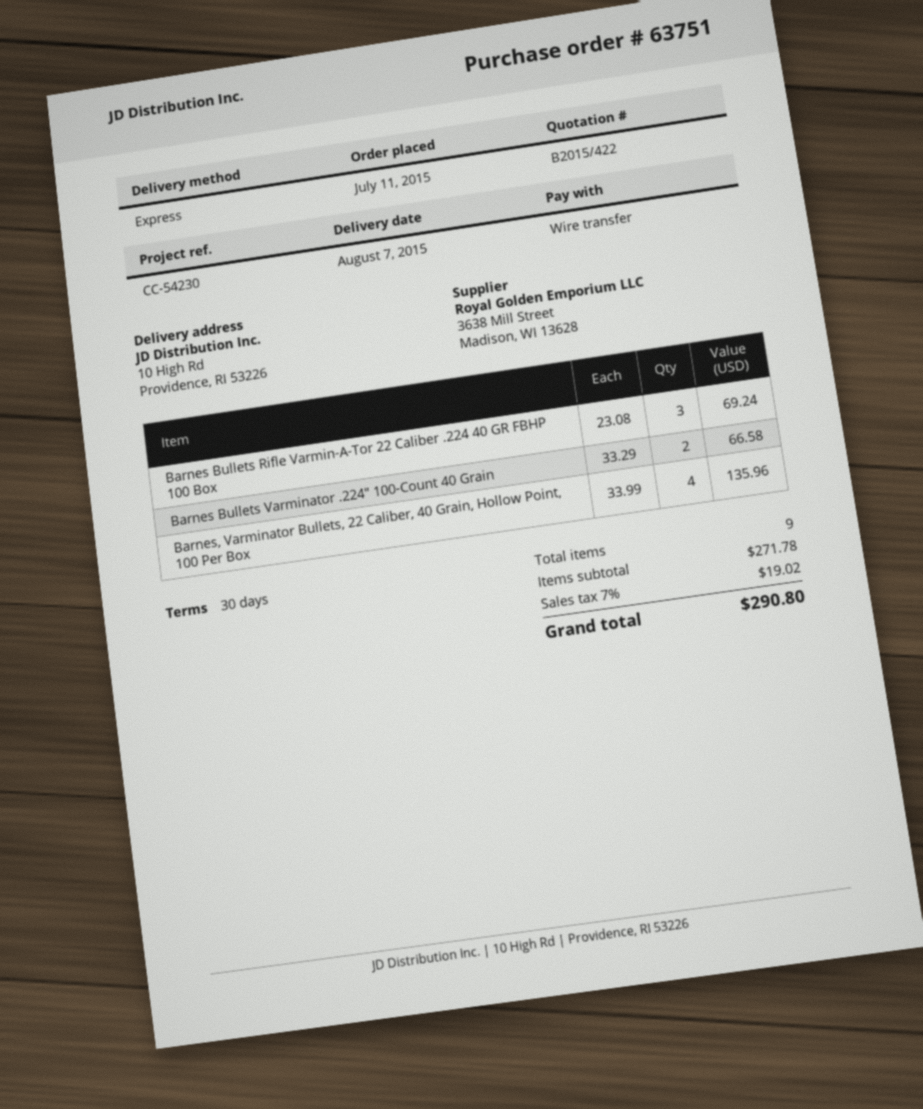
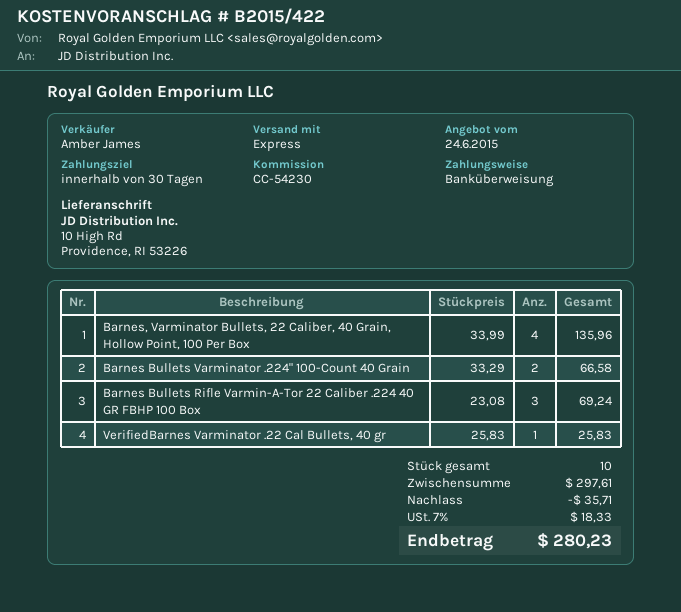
VerifiedBarnes Varminator .22 Cal Bullets, 40 gr: none -> 1 x 25.83 = 25.83
total quantity: 9 -> 10
subtotal: 271.78 -> 297.61
discount: none -> 35.71
tax: 7% = 19.02 -> 7% = 18.33
total: 290.80 -> 280.23

